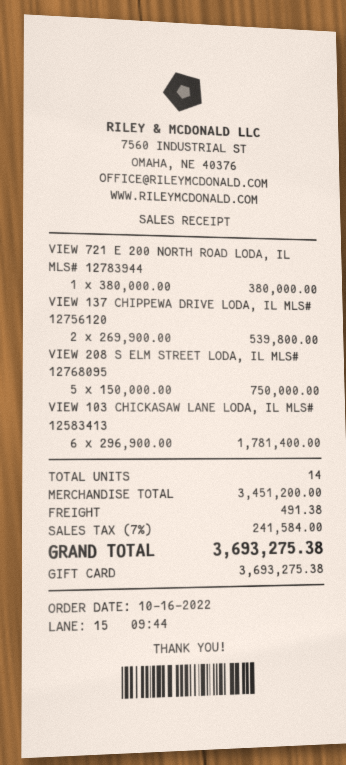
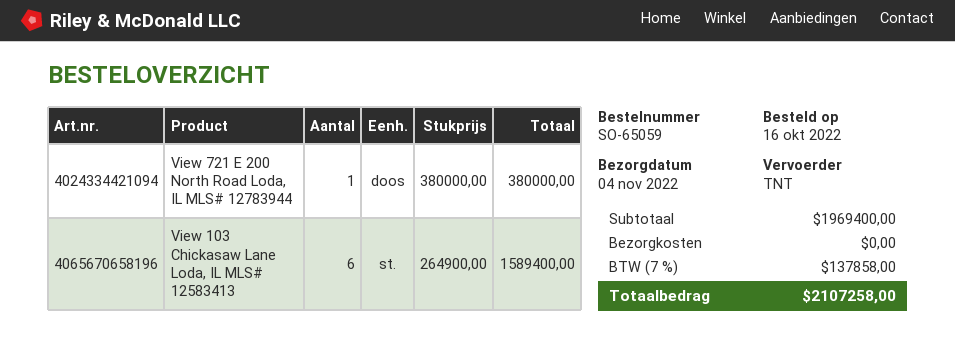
VIEW 137 CHIPPEWA DRIVE LODA, IL MLS# 12756120: 2 x 269900.00 = 539800.00 -> none
VIEW 208 S ELM STREET LODA, IL MLS# 12768095: 5 x 150000.00 = 750000.00 -> none
VIEW 103 CHICKASAW LANE LODA, IL MLS# 12583413: 6 x 296900.00 = 1781400.00 -> 6 x 264900.00 = 1589400.00
subtotal: 3451200.00 -> 1969400.00
shipping: 491.38 -> 0.00
tax: 7% = 241584.00 -> 7% = 137858.00
total: 3693275.38 -> 2107258.00

